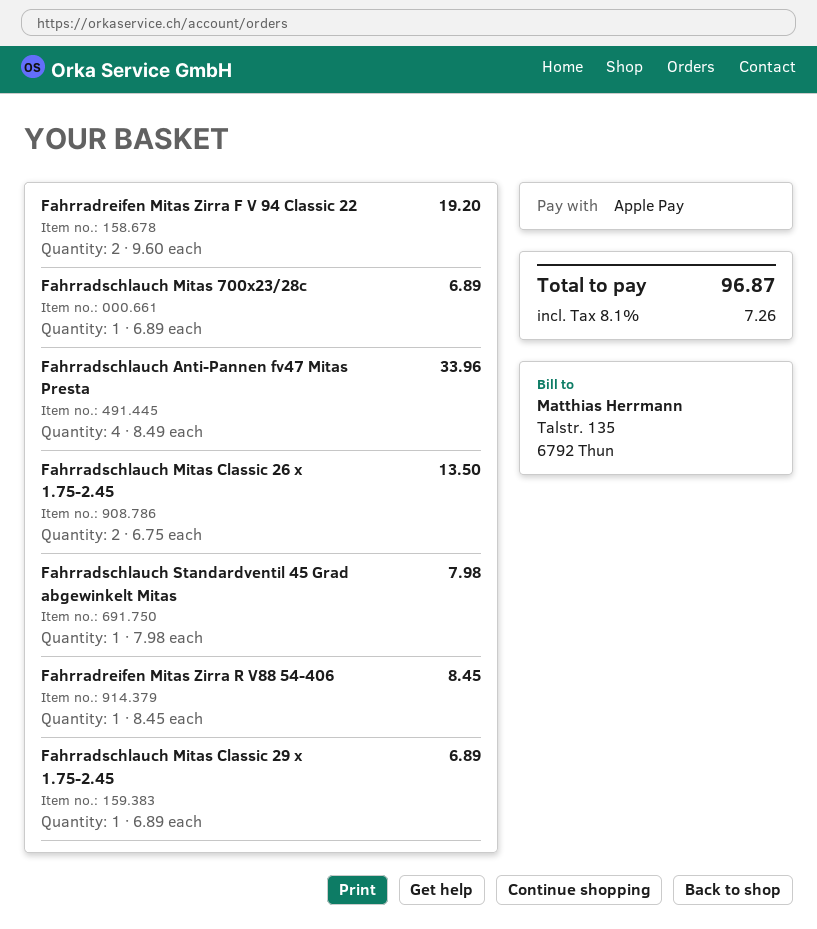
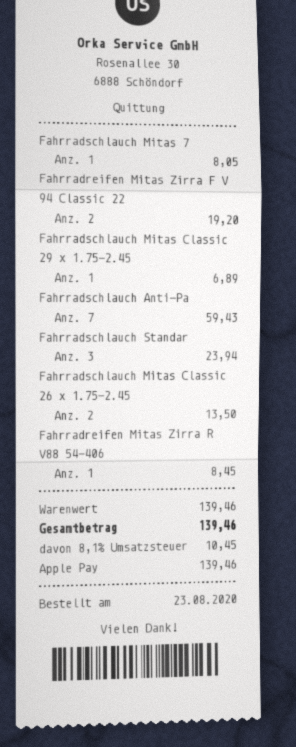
Fahrradschlauch Mitas 700x23/28c: 1 for 6.89 -> 1 for 8.05
Fahrradschlauch Anti-Pannen fv47 Mitas Presta: 4 for 33.96 -> 7 for 59.43
Fahrradschlauch Standardventil 45 Grad abgewinkelt Mitas: 1 for 7.98 -> 3 for 23.94
tax: 8.1% = 7.26 -> 8.1% = 10.45
total: 96.87 -> 139.46

